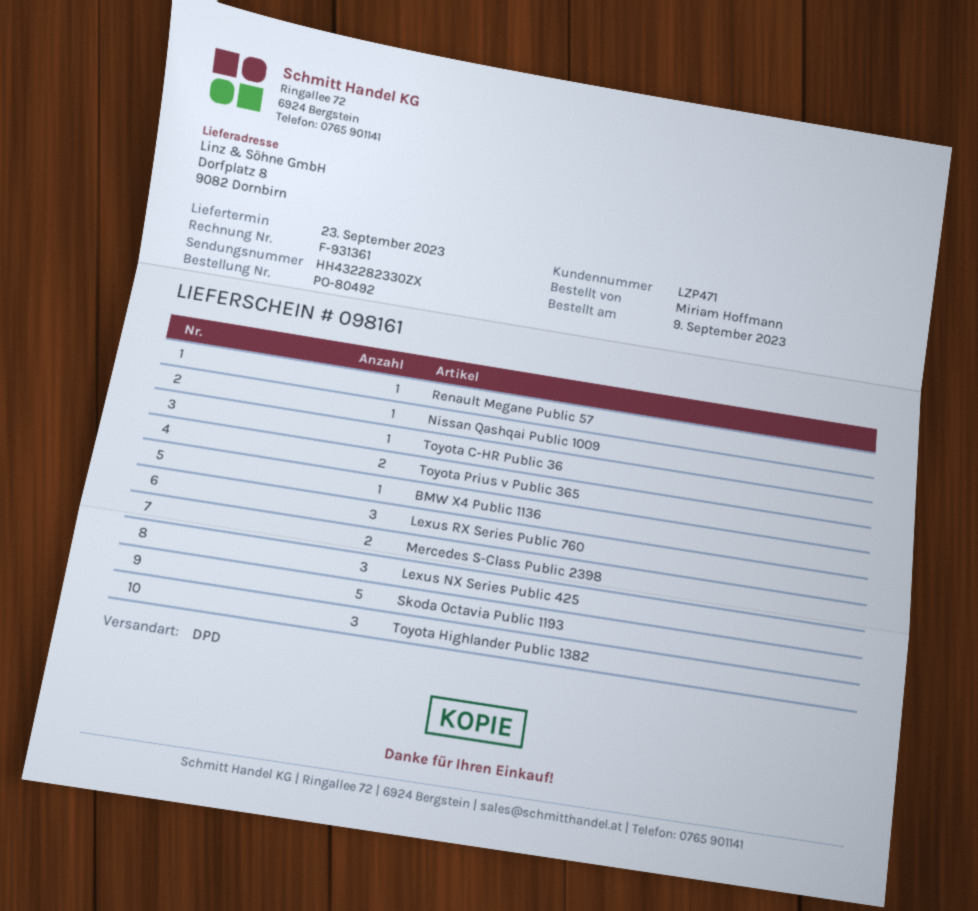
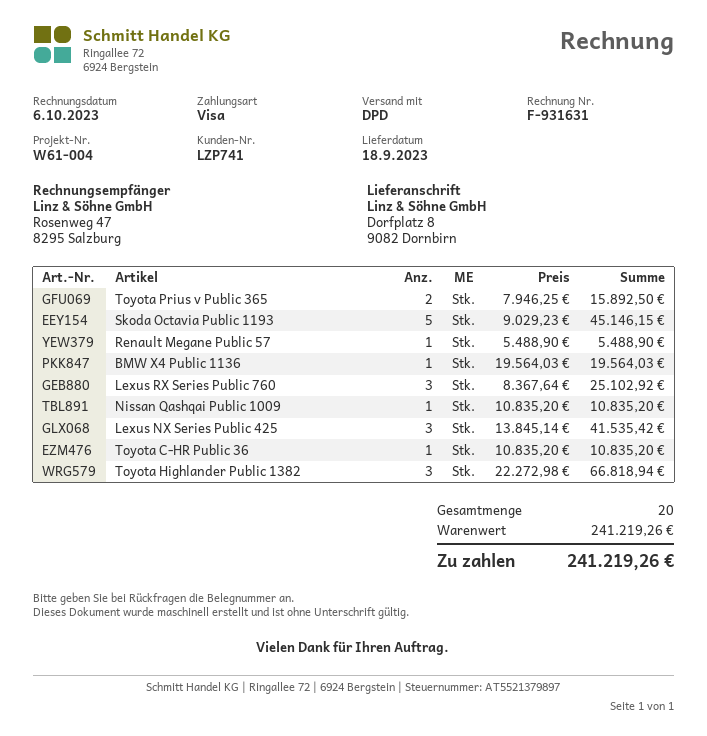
delivery date: 2023-09-23 -> 2023-09-18
invoice number: F-931361 -> F-931631
customer number: LZP471 -> LZP741
Mercedes S-Class Public 2398: 2 -> none

